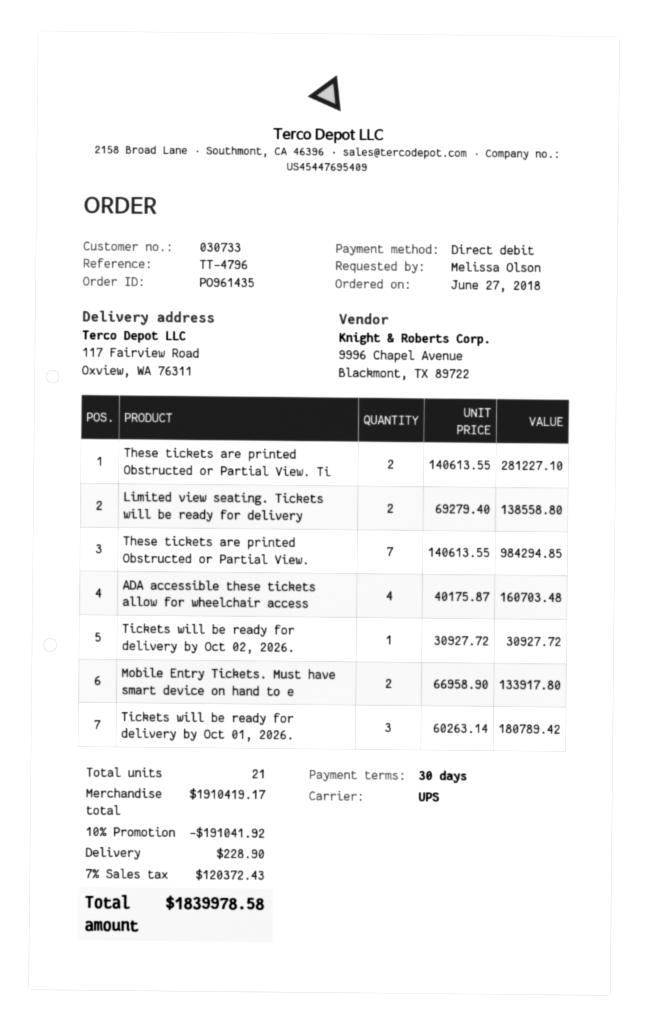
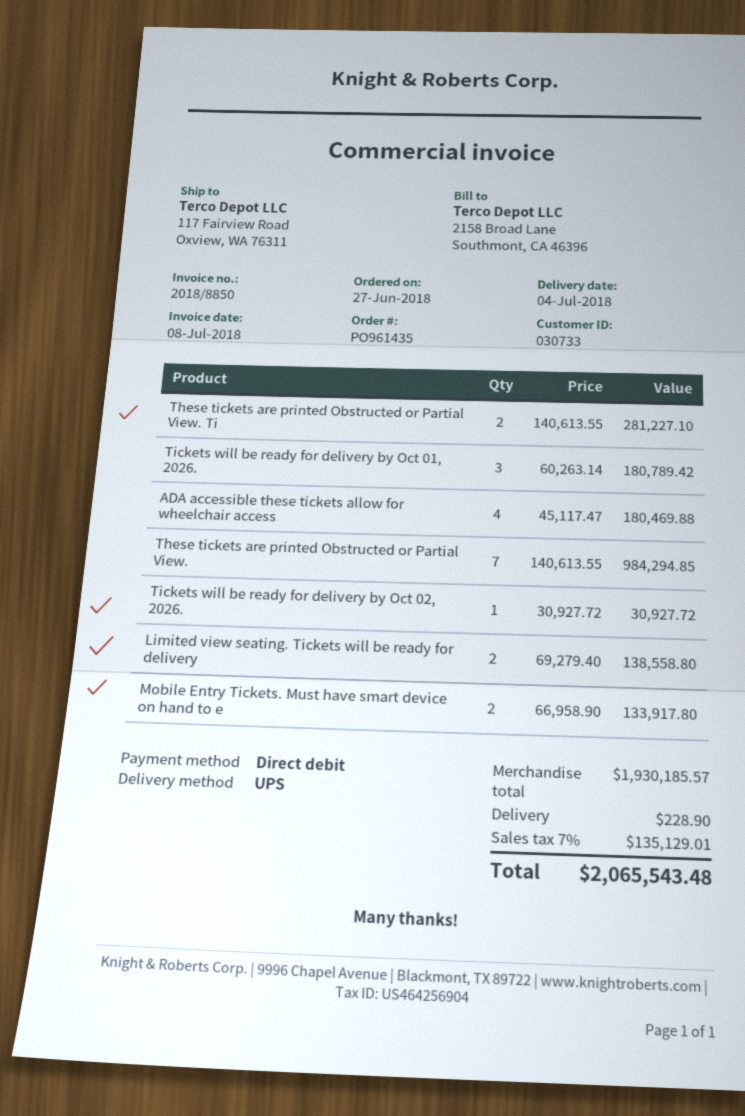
ADA accessible these tickets allow for wheelchair access: 4 x 40175.87 = 160703.48 -> 4 x 45117.47 = 180469.88
subtotal: 1910419.17 -> 1930185.57
discount: 10% = 191041.92 -> none
tax: 7% = 120372.43 -> 7% = 135129.01
total: 1839978.58 -> 2065543.48

